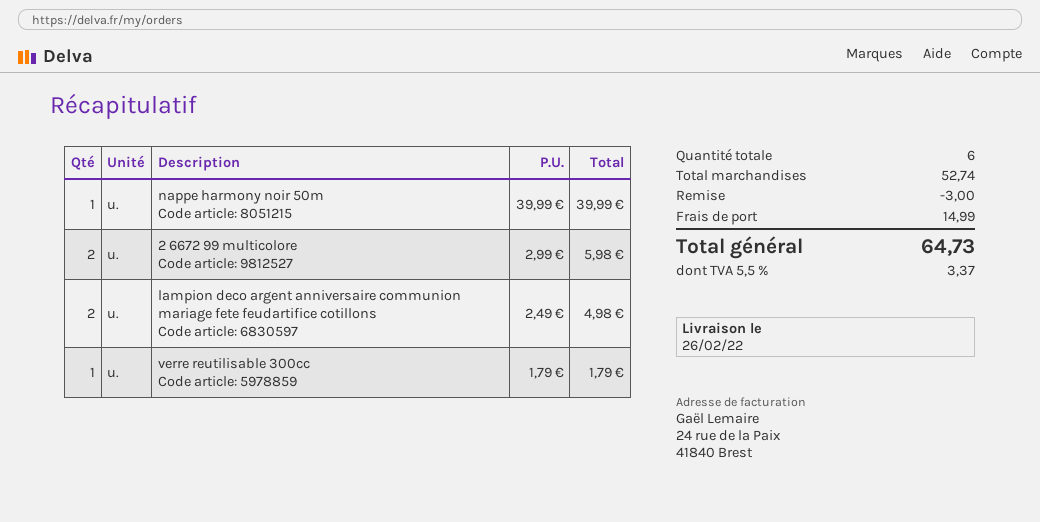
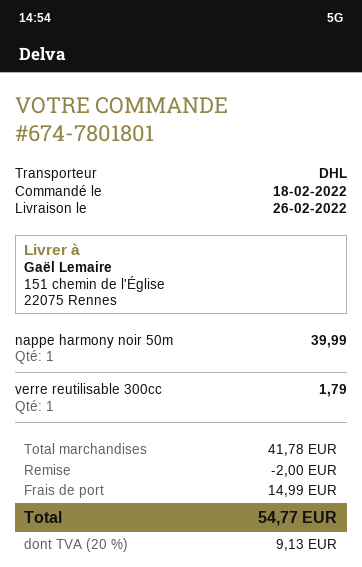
2 6672 99 multicolore: 2 for 5.98 -> none
lampion deco argent anniversaire communion mariage fete feudartifice cotillons: 2 for 4.98 -> none
subtotal: 52.74 -> 41.78
discount: 3.00 -> 2.00
tax: 5.5% = 3.37 -> 20% = 9.13
total: 64.73 -> 54.77

